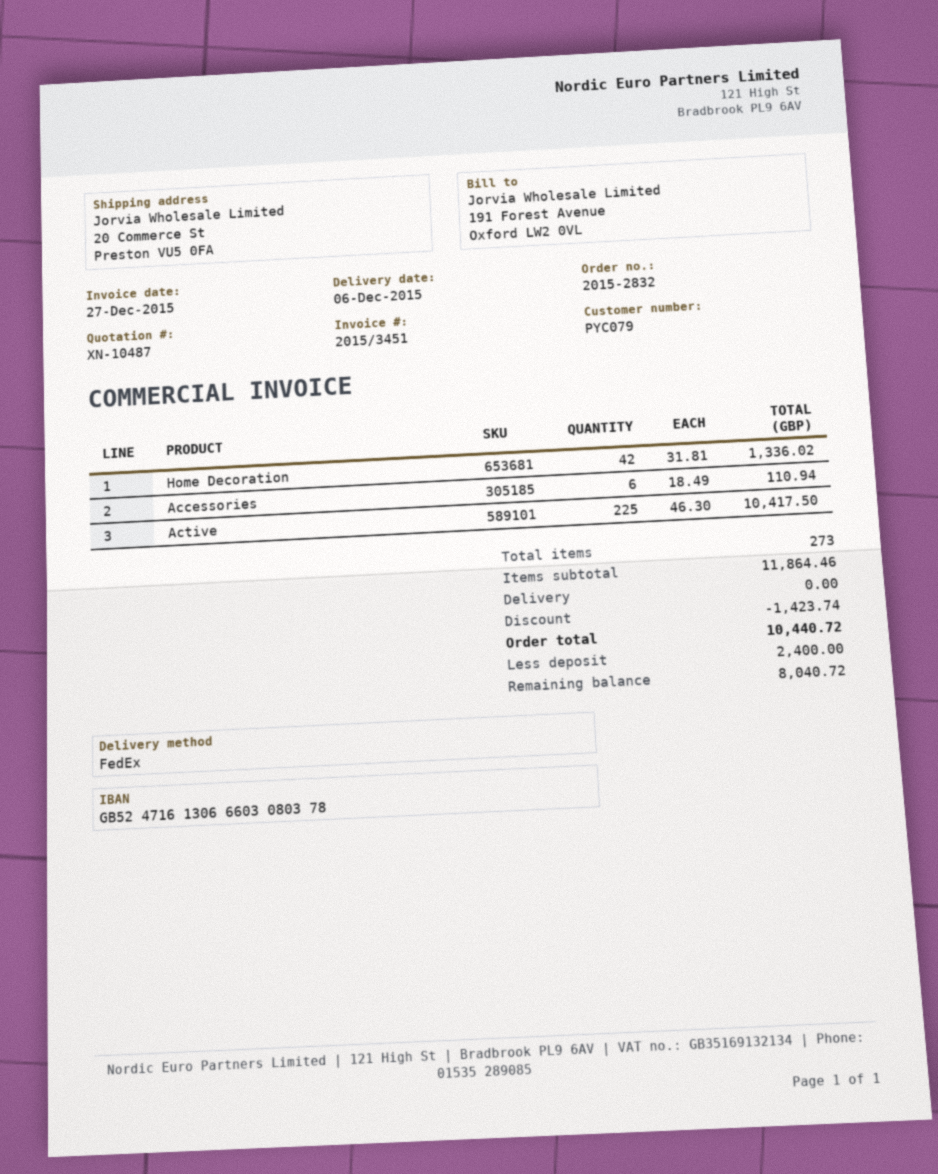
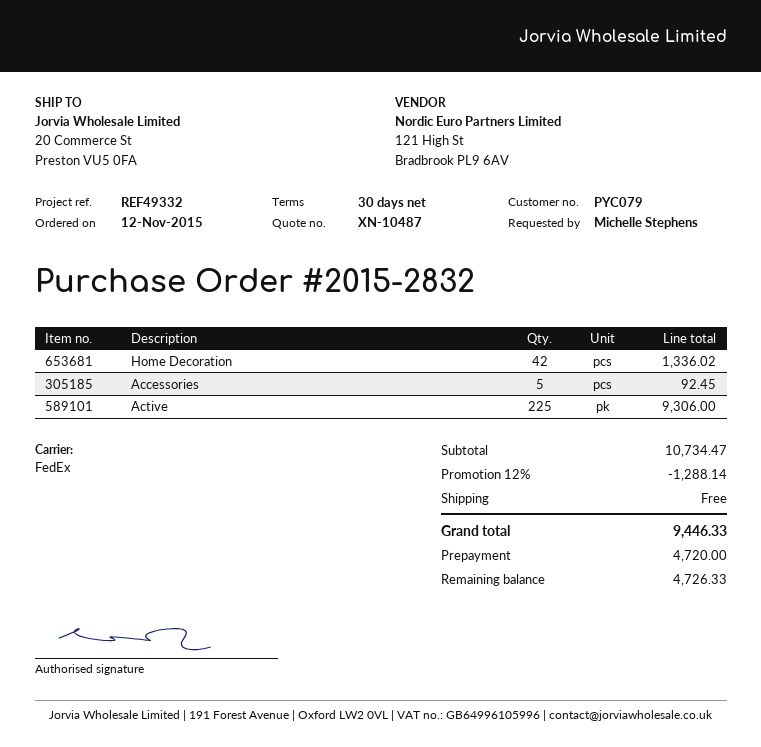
Accessories: 6 for 110.94 -> 5 for 92.45
Active: 225 for 10417.50 -> 225 for 9306.00
subtotal: 11864.46 -> 10734.47
discount: 1423.74 -> 1288.14
total: 10440.72 -> 9446.33
deposit: 2400.00 -> 4720.00
balance: 8040.72 -> 4726.33

